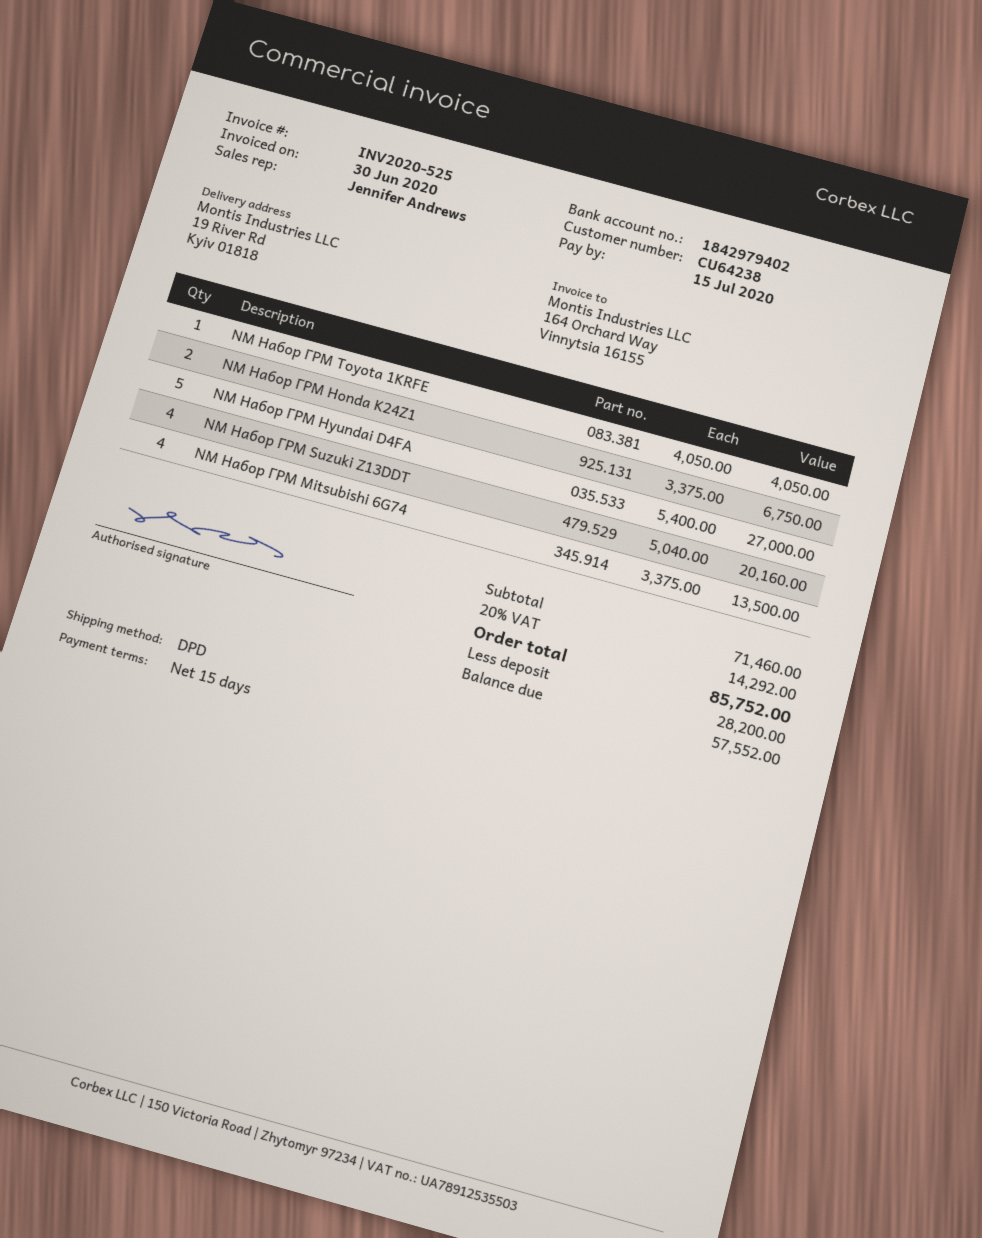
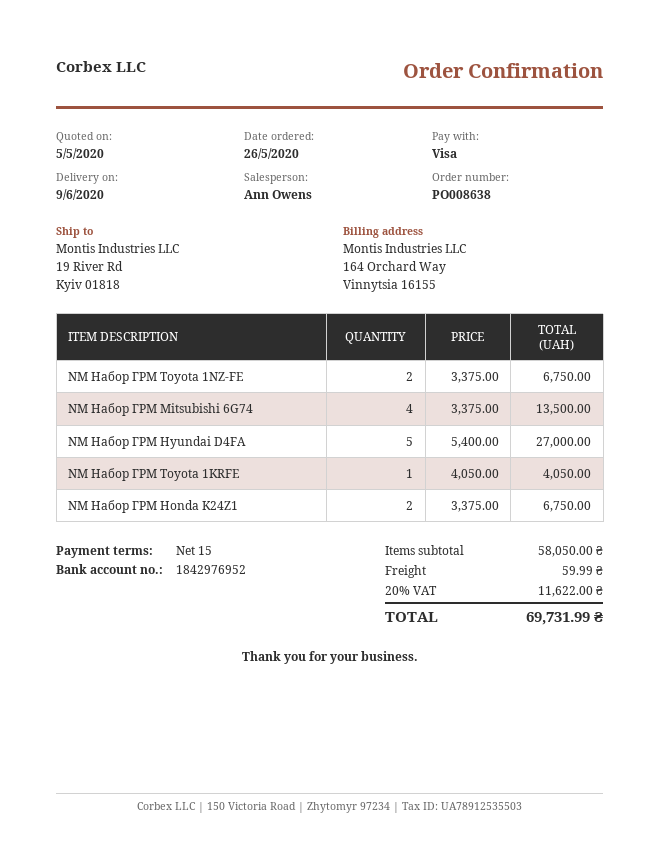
sales rep: Jennifer Andrews -> Ann Owens
bank account: 1842979402 -> 1842976952
NM Набор ГРМ Suzuki Z13DDT: 4 x 5040.00 = 20160.00 -> none
NM Набор ГРМ Toyota 1NZ-FE: none -> 2 x 3375.00 = 6750.00
subtotal: 71460.00 -> 58050.00
shipping: none -> 59.99
tax: 20% = 14292.00 -> 20% = 11622.00
total: 85752.00 -> 69731.99

